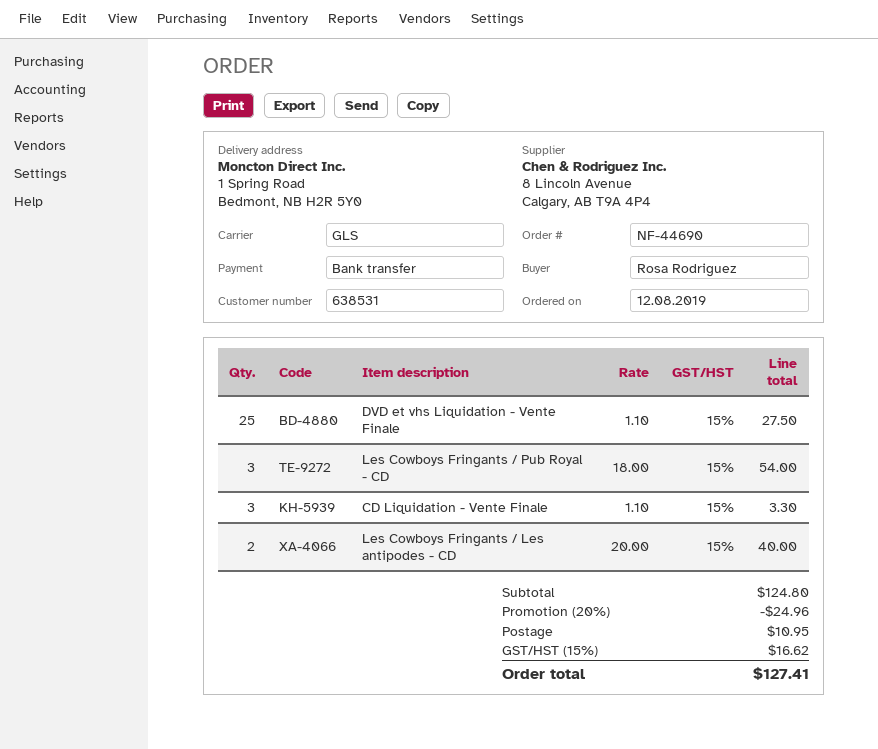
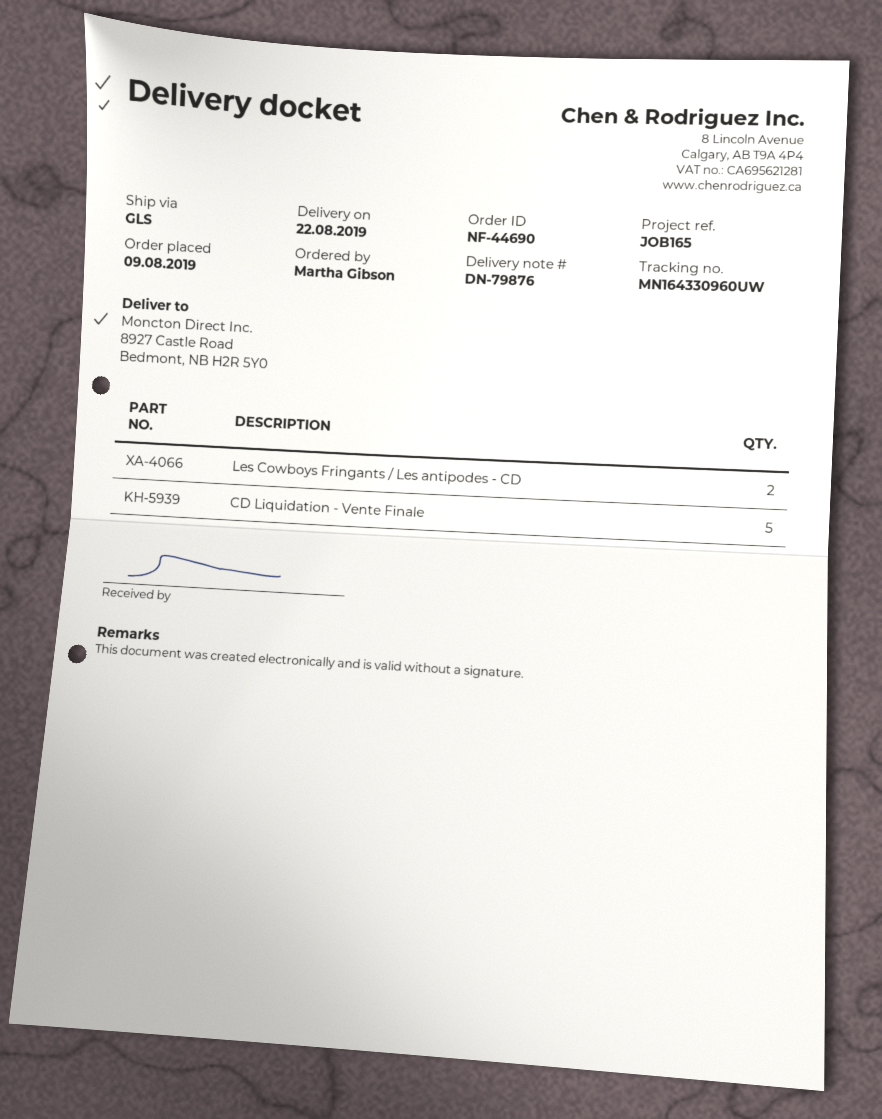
order date: 2019-08-12 -> 2019-08-09
ordered by: Rosa Rodriguez -> Martha Gibson
ship to: 1 Spring Road, Bedmont, NB H2R 5Y0 -> 8927 Castle Road, Bedmont, NB H2R 5Y0
DVD et vhs Liquidation - Vente Finale: 25 -> none
Les Cowboys Fringants / Pub Royal - CD: 3 -> none
CD Liquidation - Vente Finale: 3 -> 5

